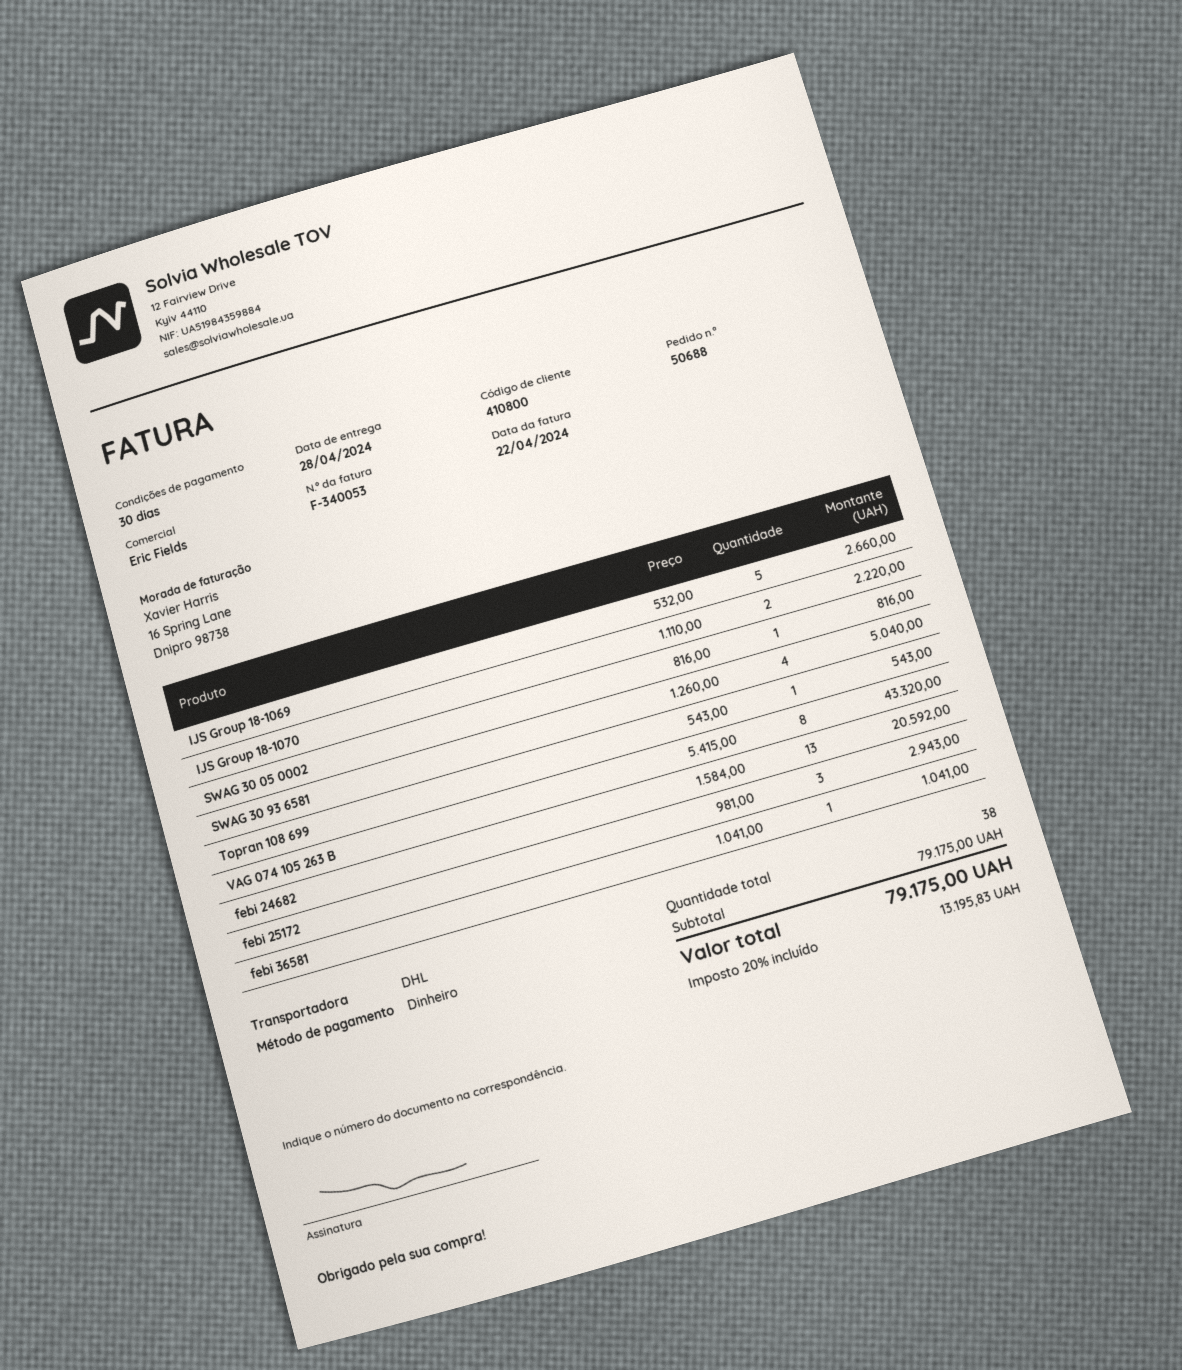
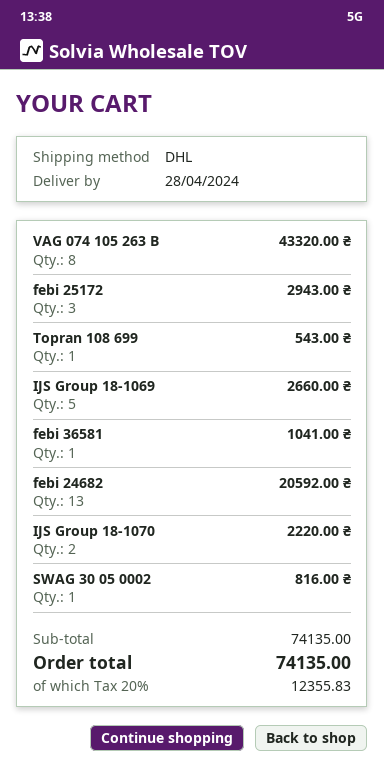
SWAG 30 93 6581: 4 for 5040.00 -> none
subtotal: 79175.00 -> 74135.00
tax: 20% = 13195.83 -> 20% = 12355.83
total: 79175.00 -> 74135.00

